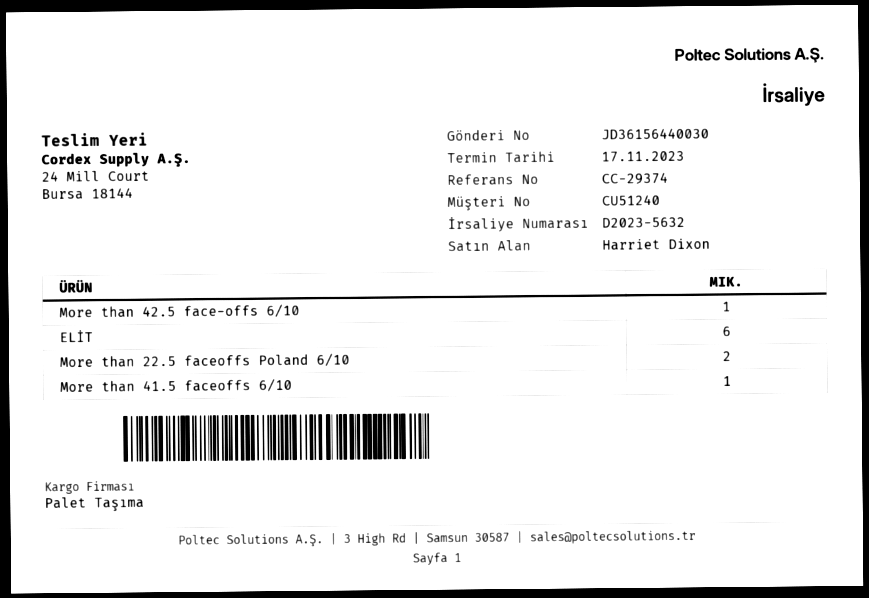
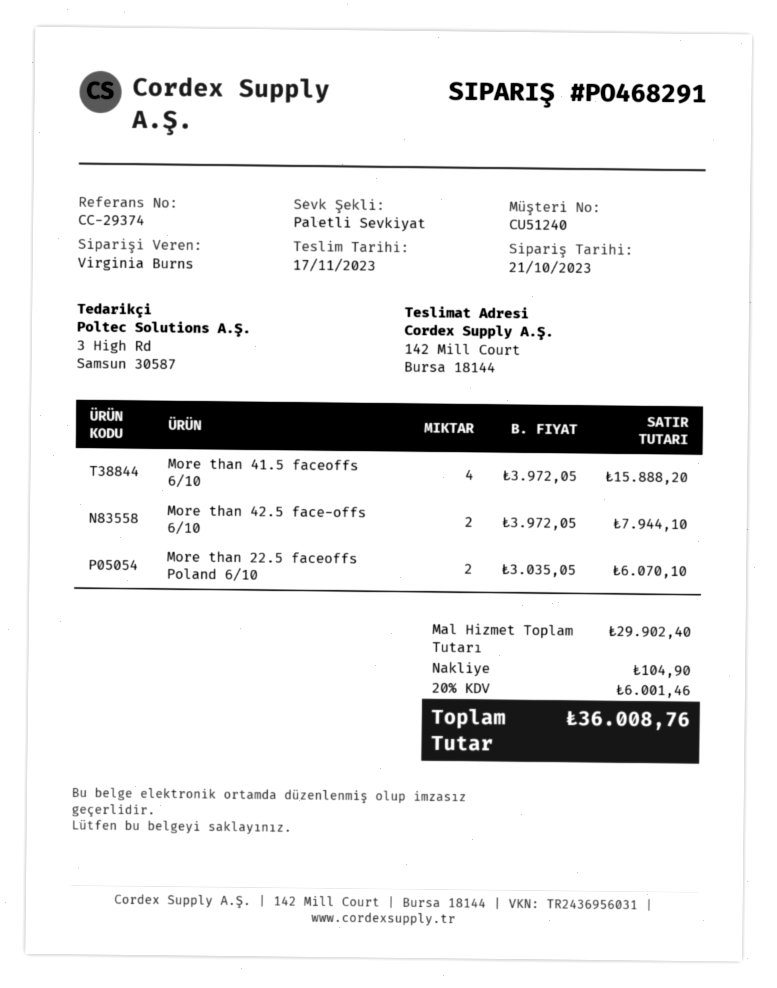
ordered by: Harriet Dixon -> Virginia Burns
ship to: 24 Mill Court, Bursa 18144 -> 142 Mill Court, Bursa 18144
More than 42.5 face-offs 6/10: 1 -> 2
ELİT: 6 -> none
More than 41.5 faceoffs 6/10: 1 -> 4

